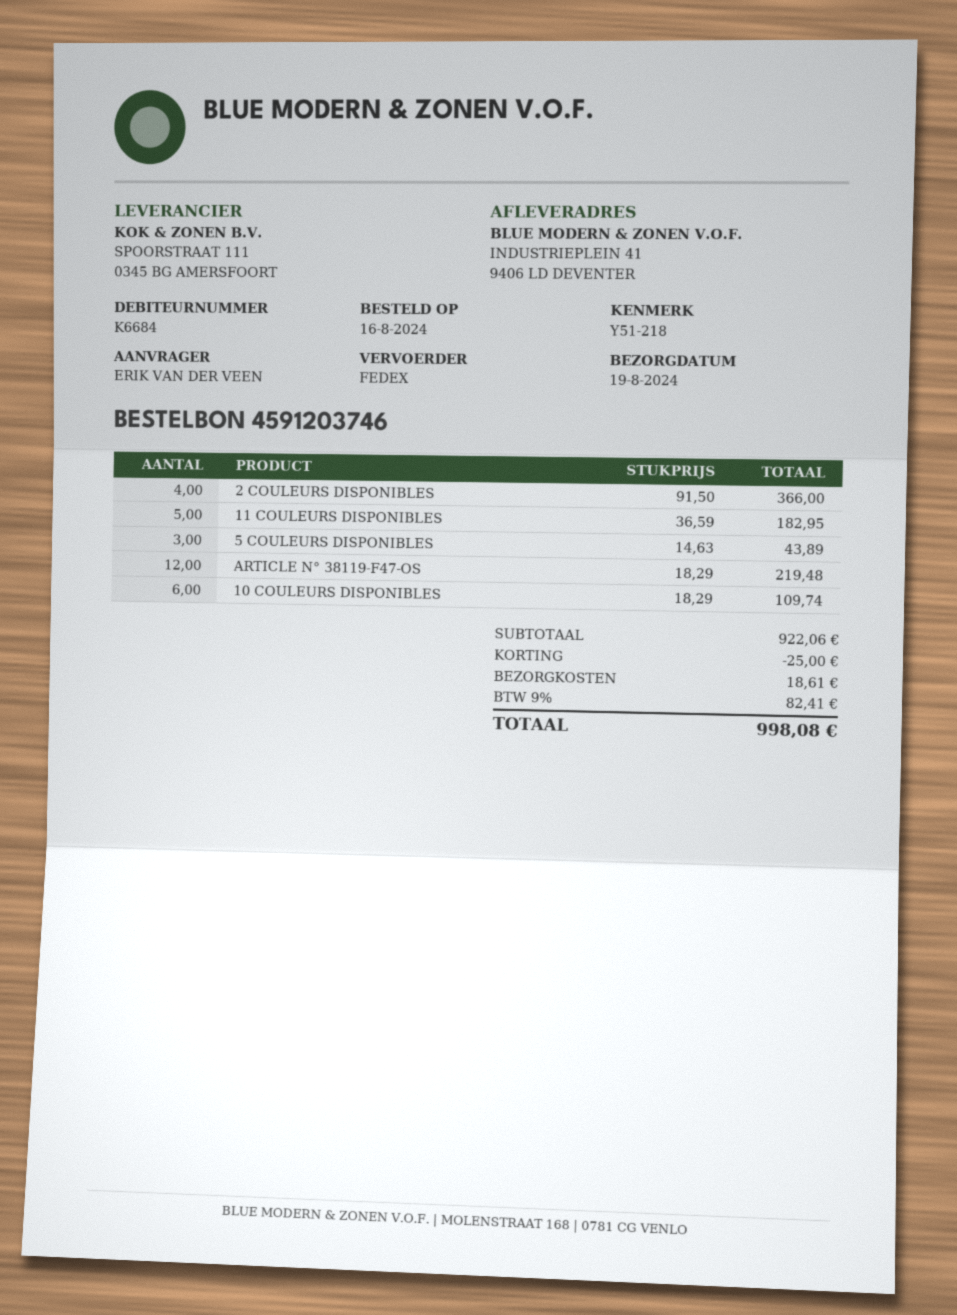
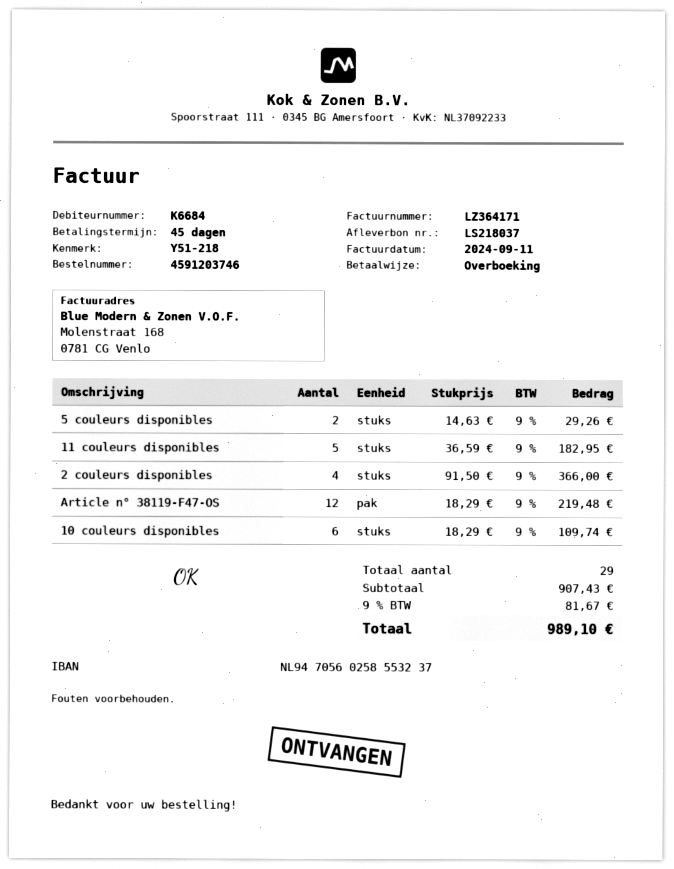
5 COULEURS DISPONIBLES: 3 x 14.63 = 43.89 -> 2 x 14.63 = 29.26
subtotal: 922.06 -> 907.43
discount: 25.00 -> none
shipping: 18.61 -> none
tax: 9% = 82.41 -> 9% = 81.67
total: 998.08 -> 989.10

